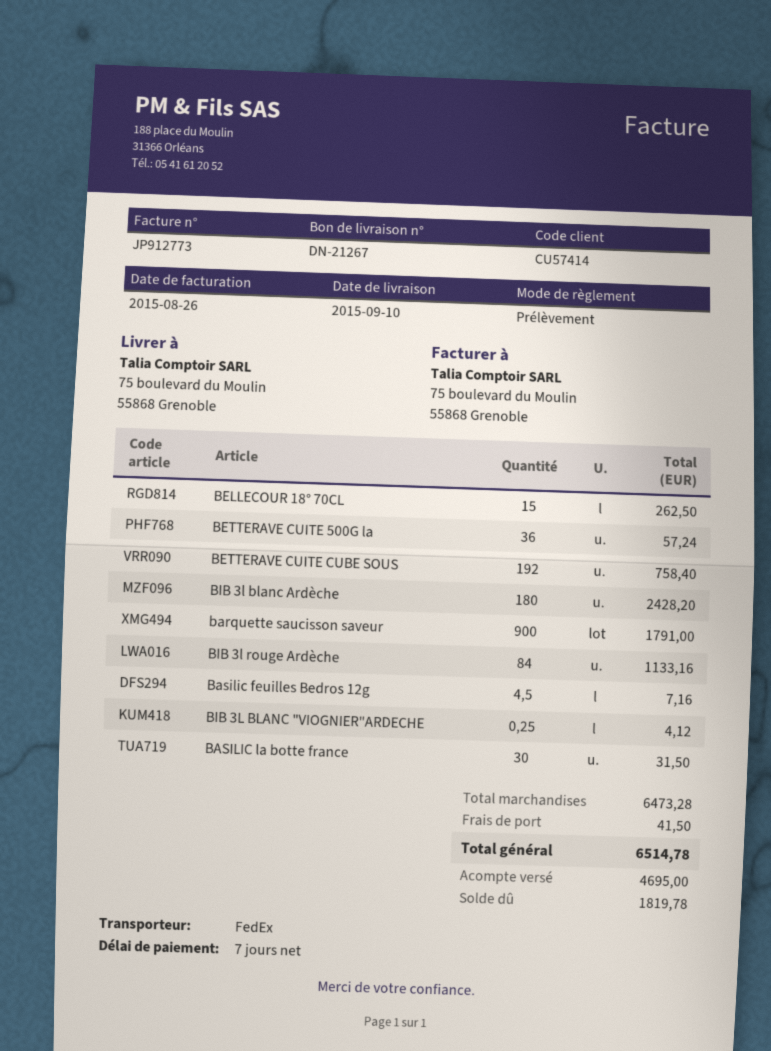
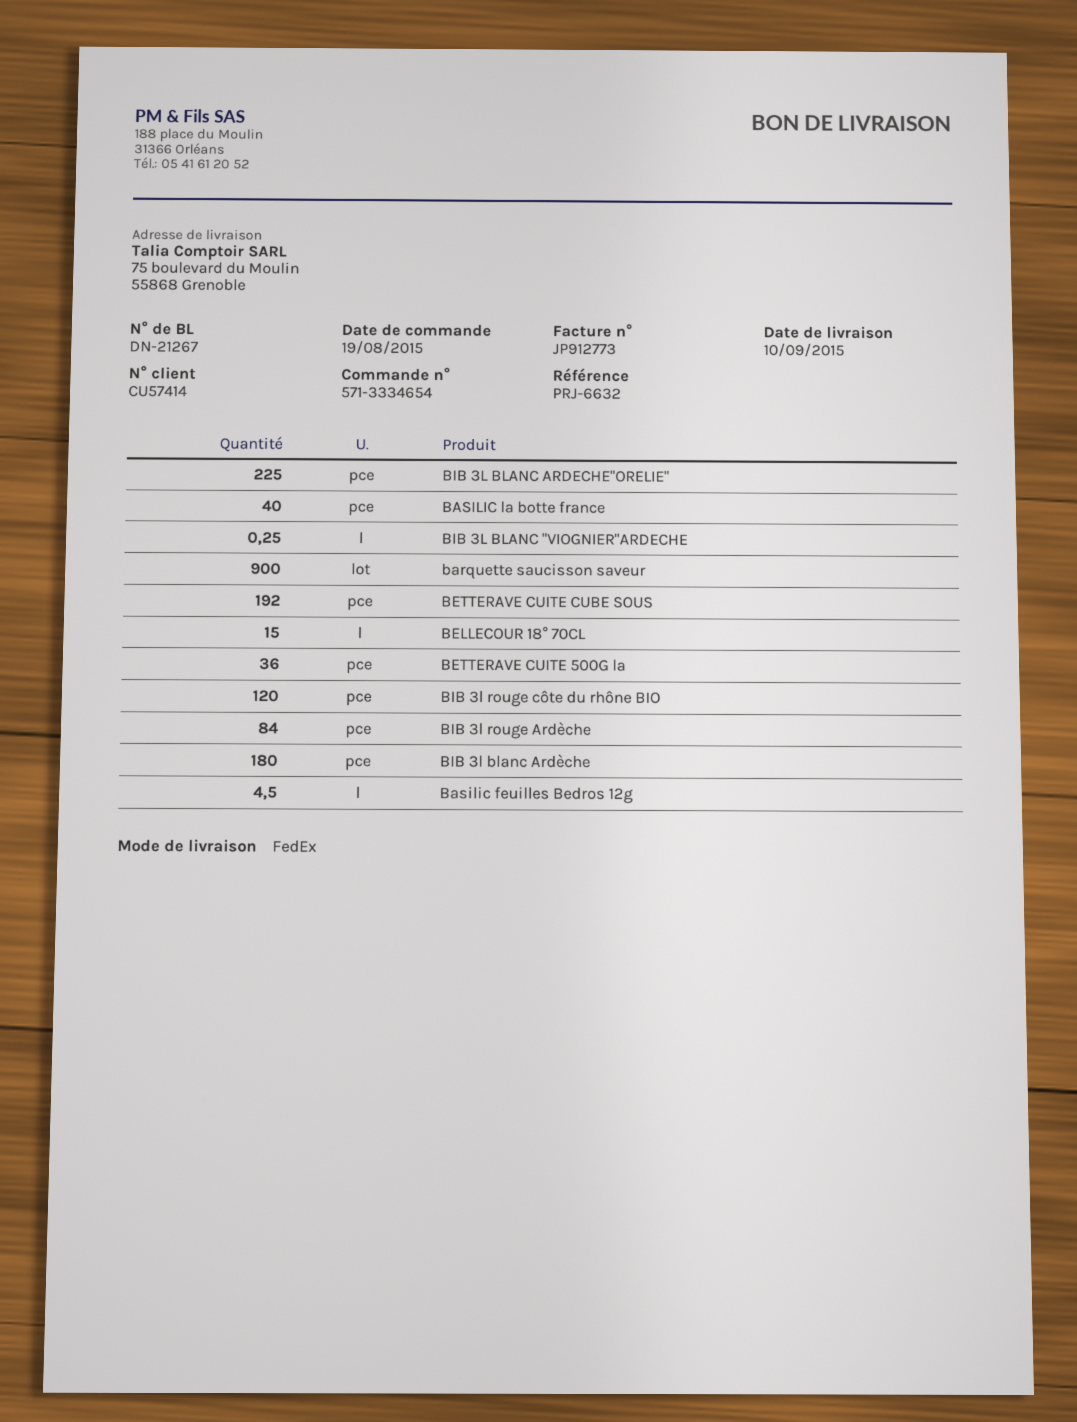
BASILIC la botte france: 30 -> 40
BIB 3L BLANC ARDECHE"ORELIE": none -> 225
BIB 3l rouge côte du rhône BIO: none -> 120

